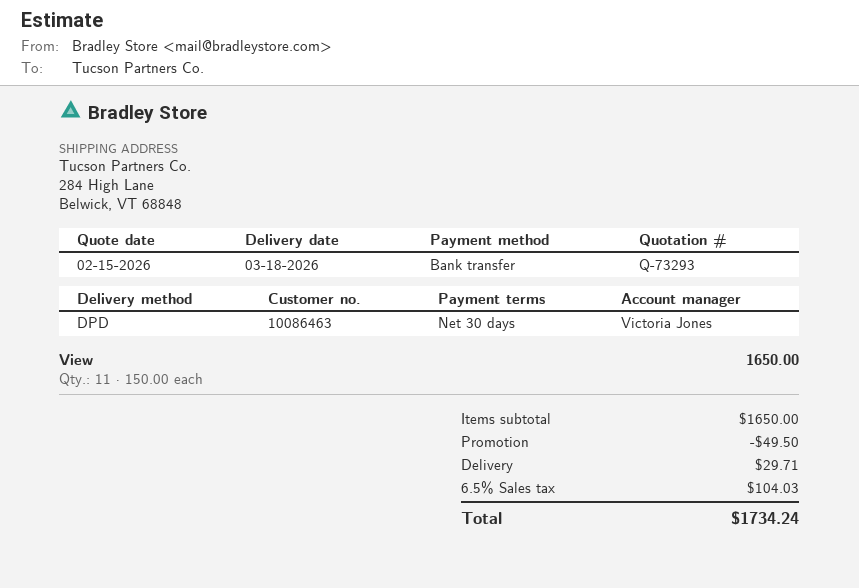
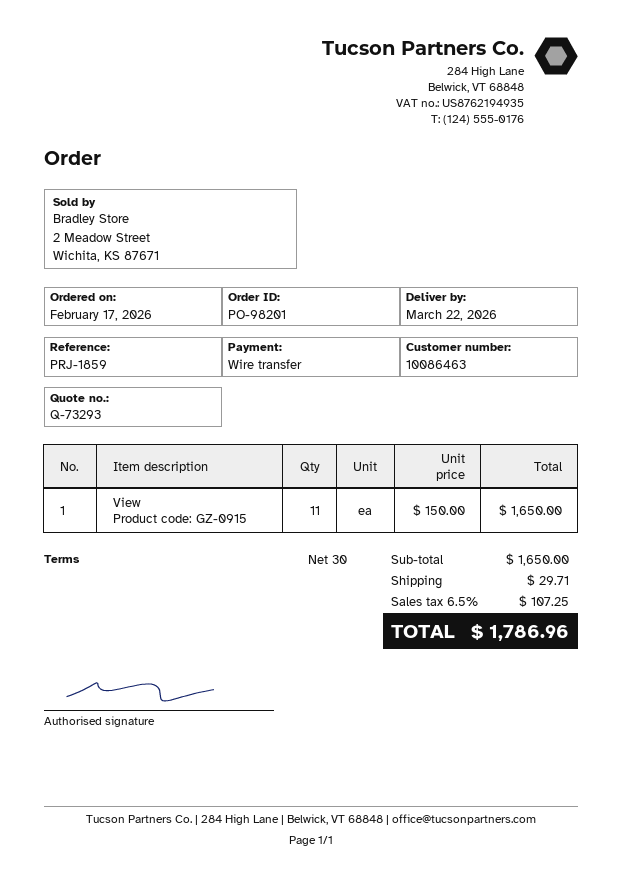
delivery date: 2026-03-18 -> 2026-03-22
discount: 49.50 -> none
tax: 6.5% = 104.03 -> 6.5% = 107.25
total: 1734.24 -> 1786.96

